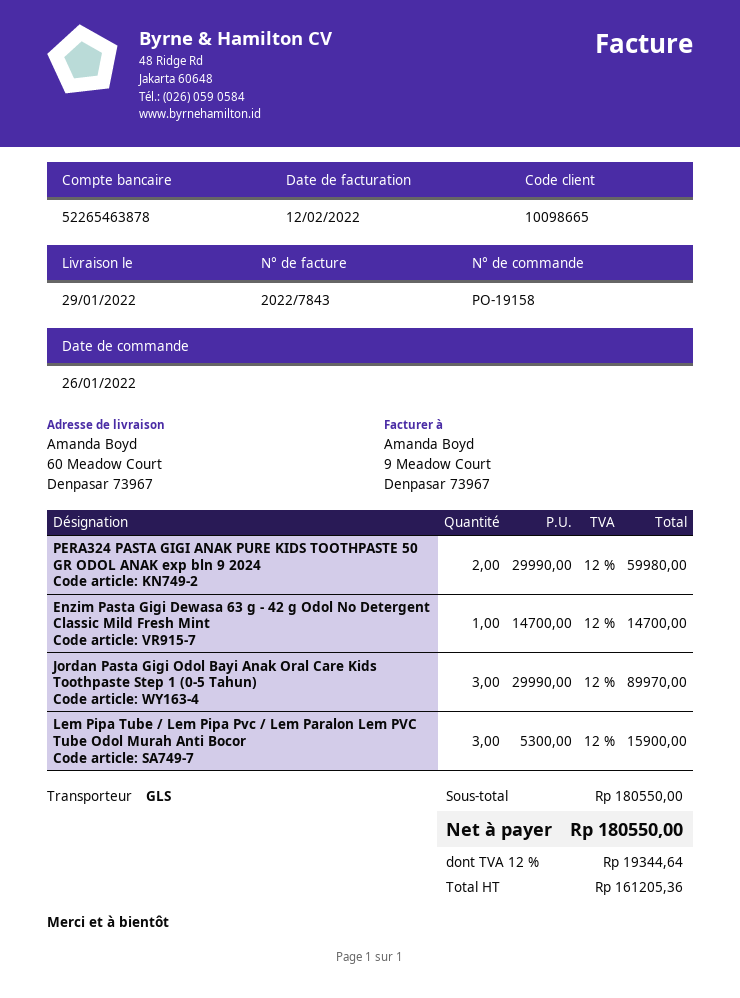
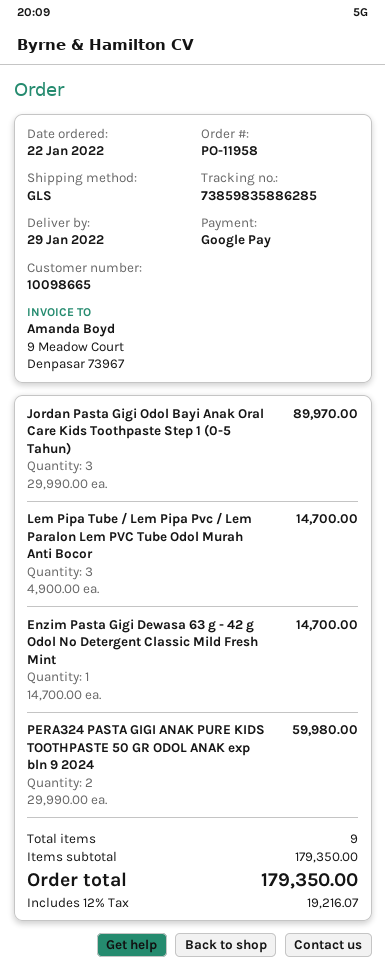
order number: PO-19158 -> PO-11958
order date: 2022-01-26 -> 2022-01-22
Lem Pipa Tube / Lem Pipa Pvc / Lem Paralon Lem PVC Tube Odol Murah Anti Bocor: 3 x 5300.00 = 15900.00 -> 3 x 4900.00 = 14700.00
subtotal: 180550.00 -> 179350.00
tax: 12% = 19344.64 -> 12% = 19216.07
total: 180550.00 -> 179350.00

